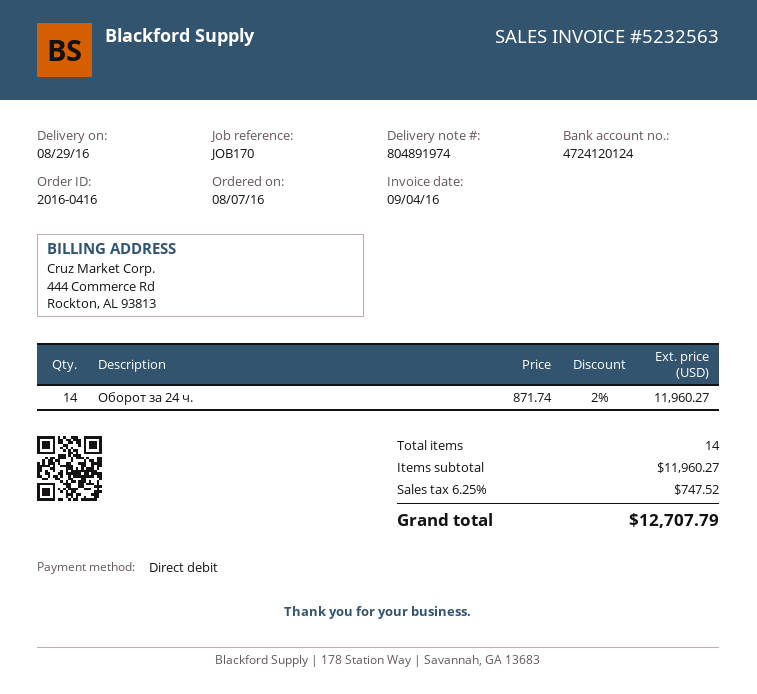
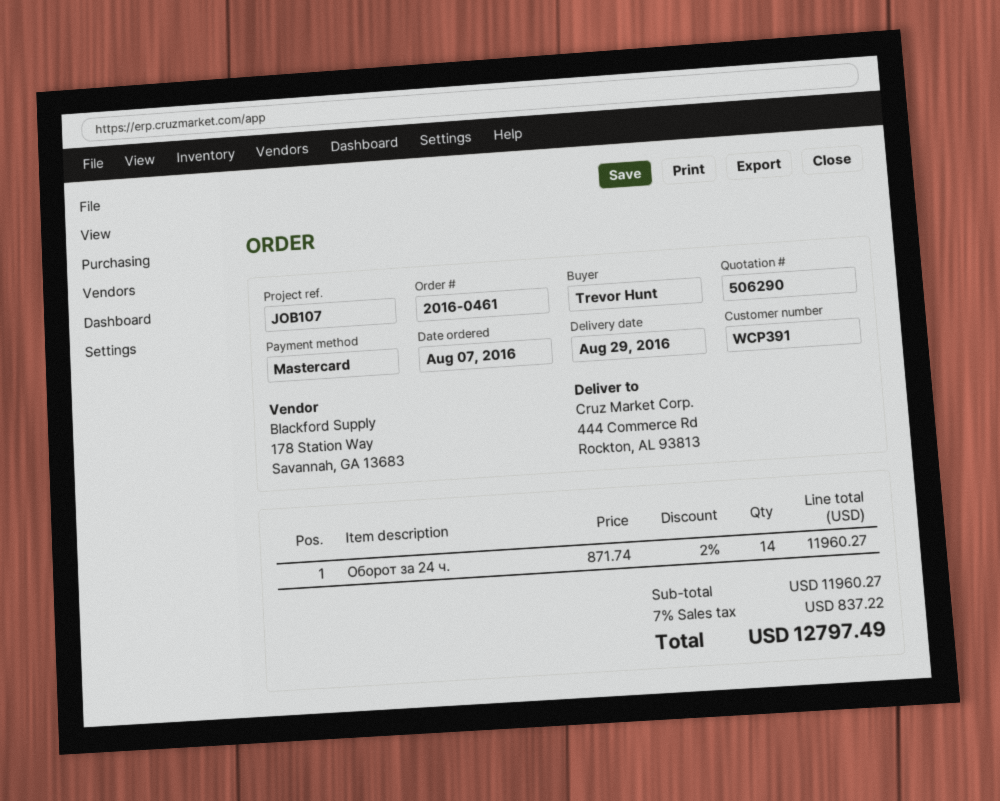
order number: 2016-0416 -> 2016-0461
reference: JOB170 -> JOB107
payment method: direct debit -> Mastercard
tax: 6.25% = 747.52 -> 7% = 837.22
total: 12707.79 -> 12797.49

